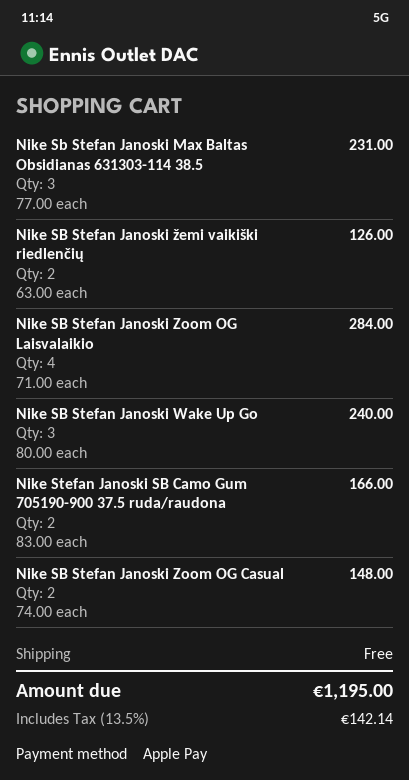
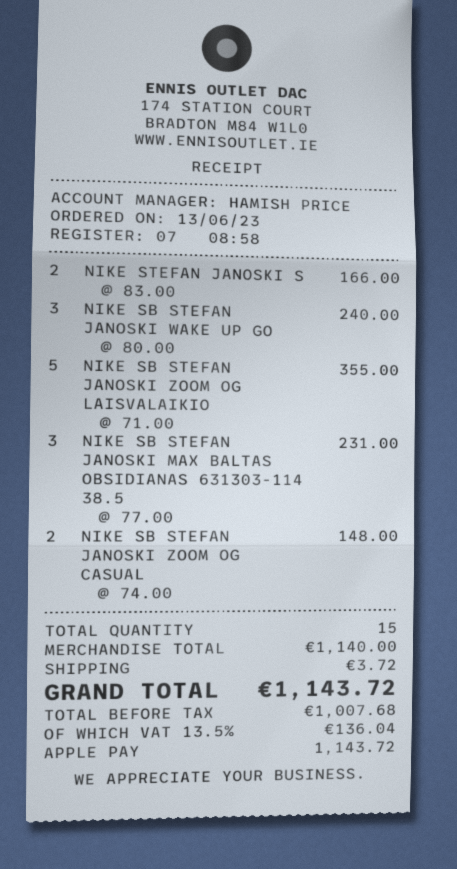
Nike SB Stefan Janoski žemi vaikiški riedlenčių: 2 x 63.00 = 126.00 -> none
Nike SB Stefan Janoski Zoom OG Laisvalaikio: 4 x 71.00 = 284.00 -> 5 x 71.00 = 355.00
shipping: 0.00 -> 3.72
tax: 13.5% = 142.14 -> 13.5% = 136.04
total: 1195.00 -> 1143.72

